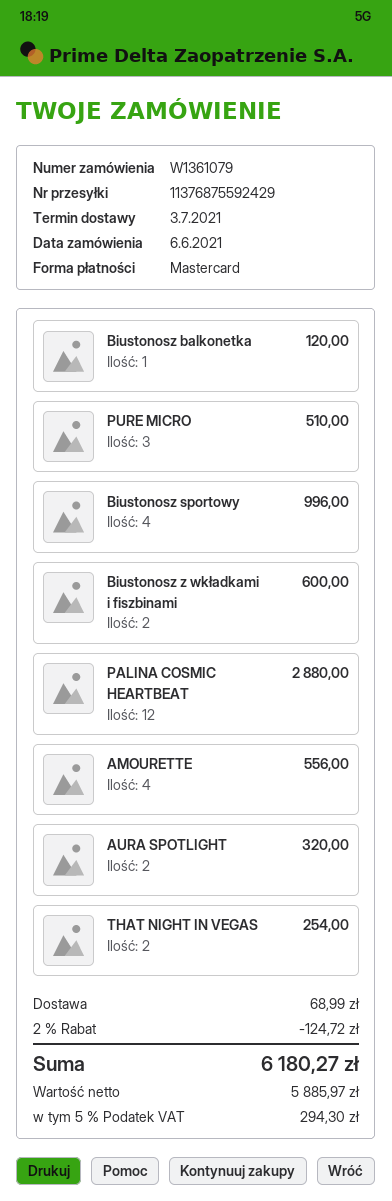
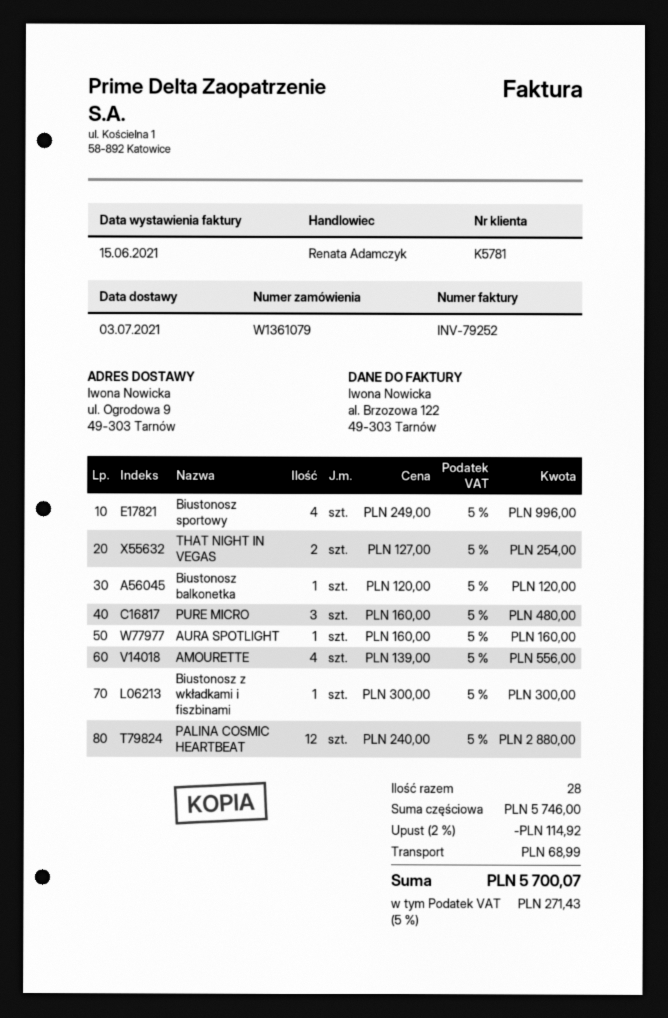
PURE MICRO: 3 for 510.00 -> 3 for 480.00
Biustonosz z wkładkami i fiszbinami: 2 for 600.00 -> 1 for 300.00
AURA SPOTLIGHT: 2 for 320.00 -> 1 for 160.00
discount: 2% = 124.72 -> 2% = 114.92
tax: 5% = 294.30 -> 5% = 271.43
total: 6180.27 -> 5700.07

